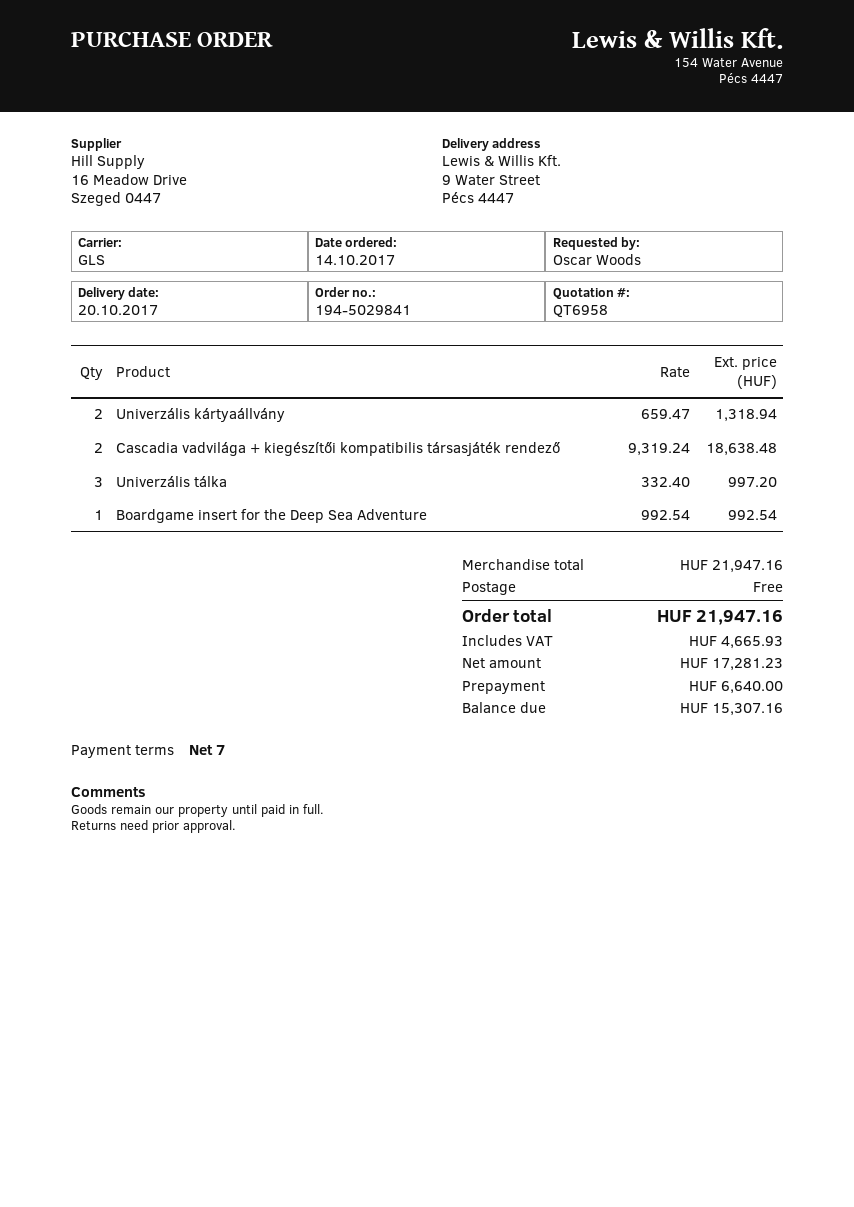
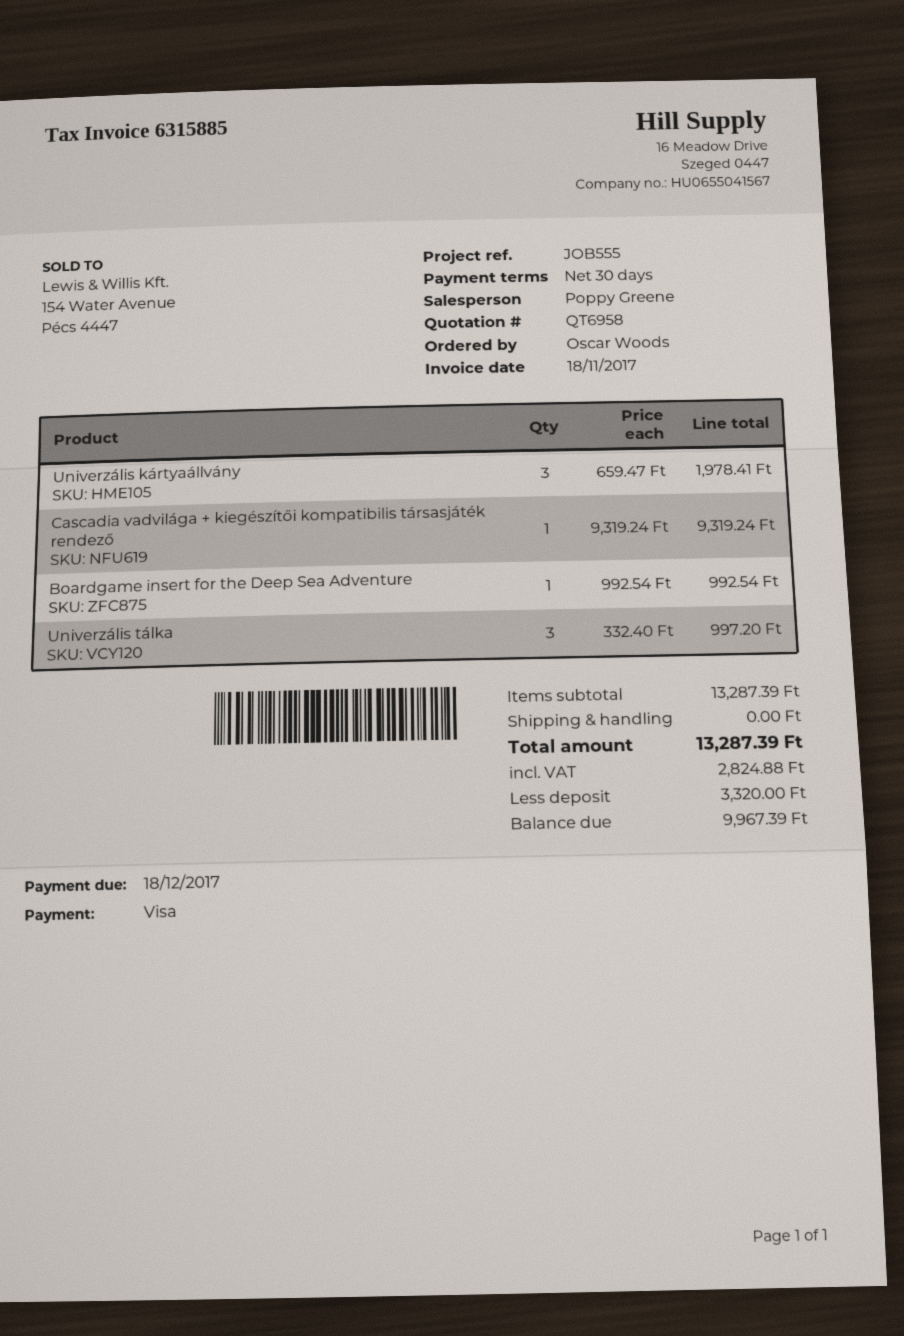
payment terms: 7 days -> 30 days
Univerzális kártyaállvány: 2 x 659.47 = 1318.94 -> 3 x 659.47 = 1978.41
Cascadia vadvilága + kiegészítői kompatibilis társasjáték rendező: 2 x 9319.24 = 18638.48 -> 1 x 9319.24 = 9319.24
subtotal: 21947.16 -> 13287.39
tax: 4665.93 -> 2824.88
total: 21947.16 -> 13287.39
deposit: 6640.00 -> 3320.00
balance: 15307.16 -> 9967.39

